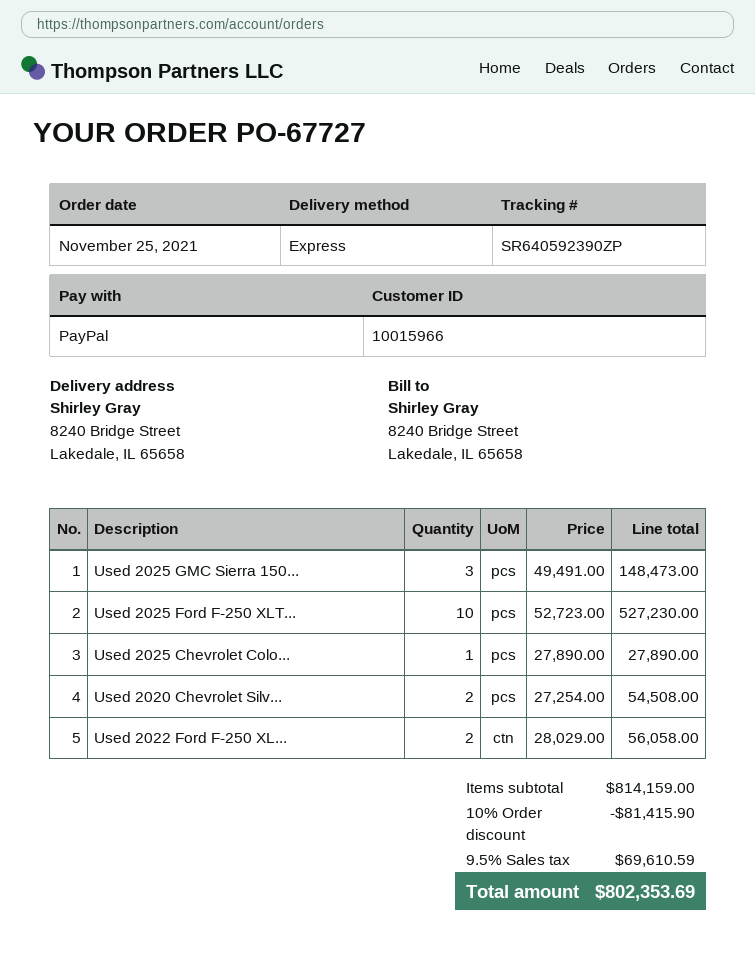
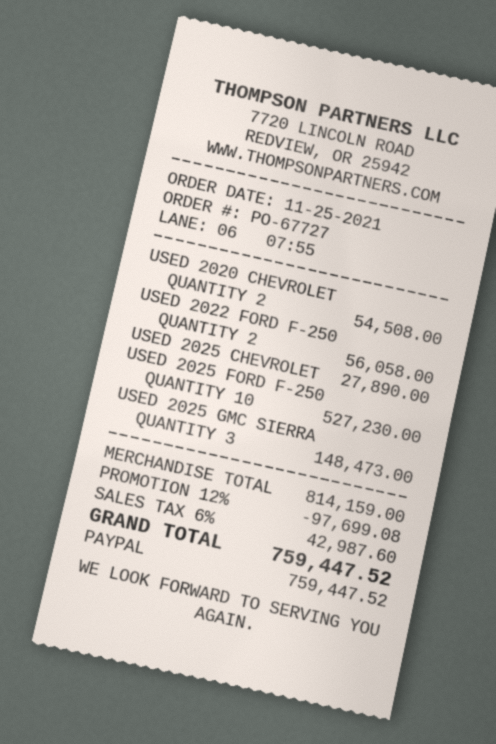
discount: 10% = 81415.90 -> 12% = 97699.08
tax: 9.5% = 69610.59 -> 6% = 42987.60
total: 802353.69 -> 759447.52

